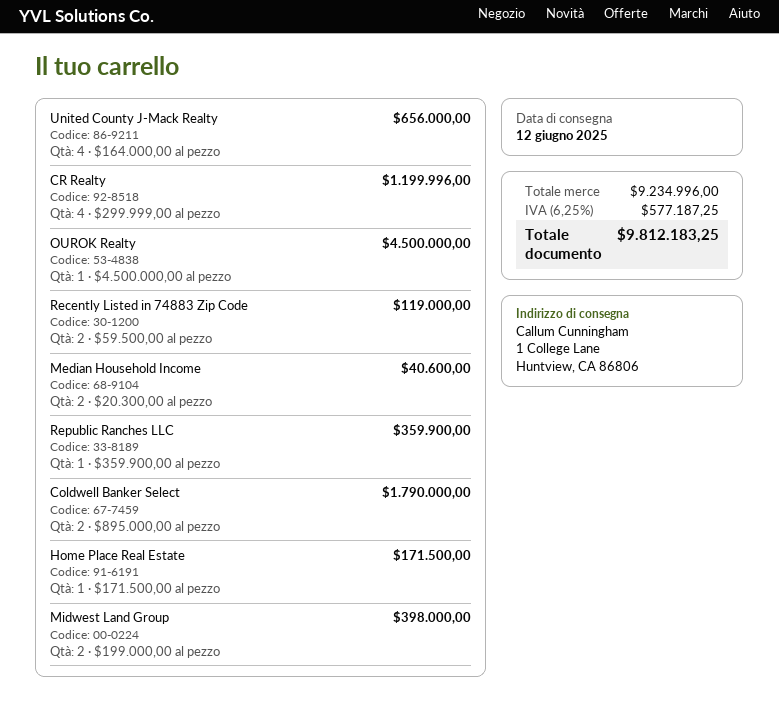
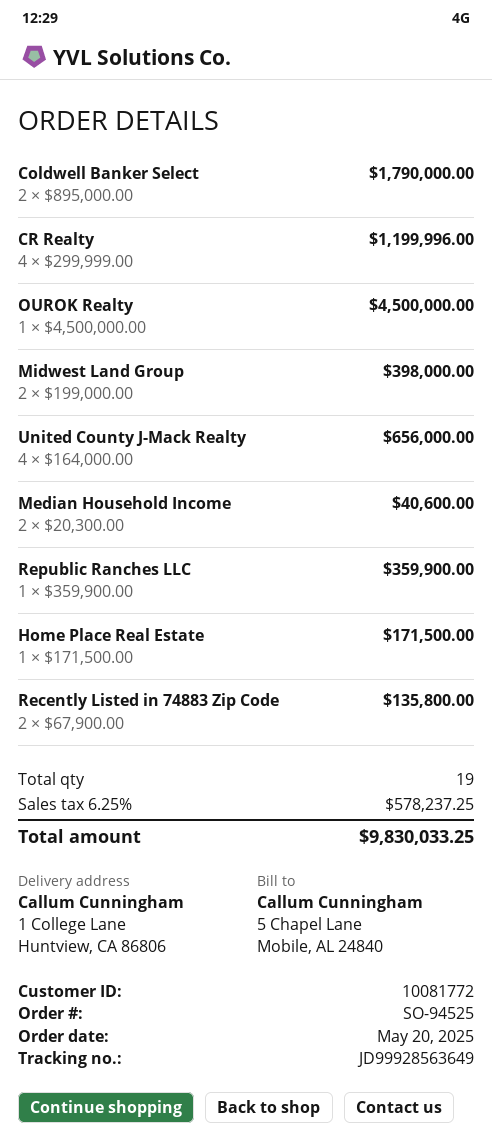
Recently Listed in 74883 Zip Code: 2 x 59500.00 = 119000.00 -> 2 x 67900.00 = 135800.00
tax: 6.25% = 577187.25 -> 6.25% = 578237.25
total: 9812183.25 -> 9830033.25

